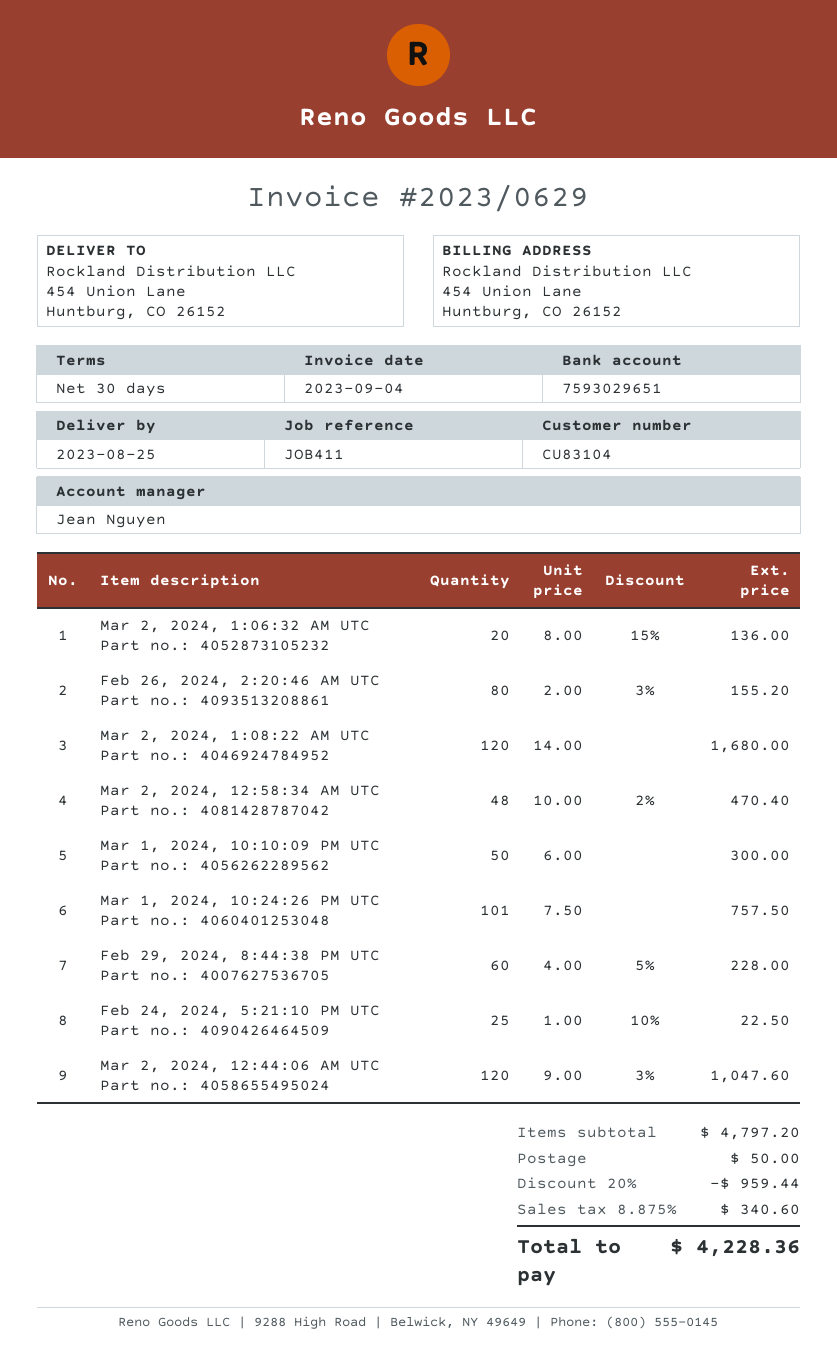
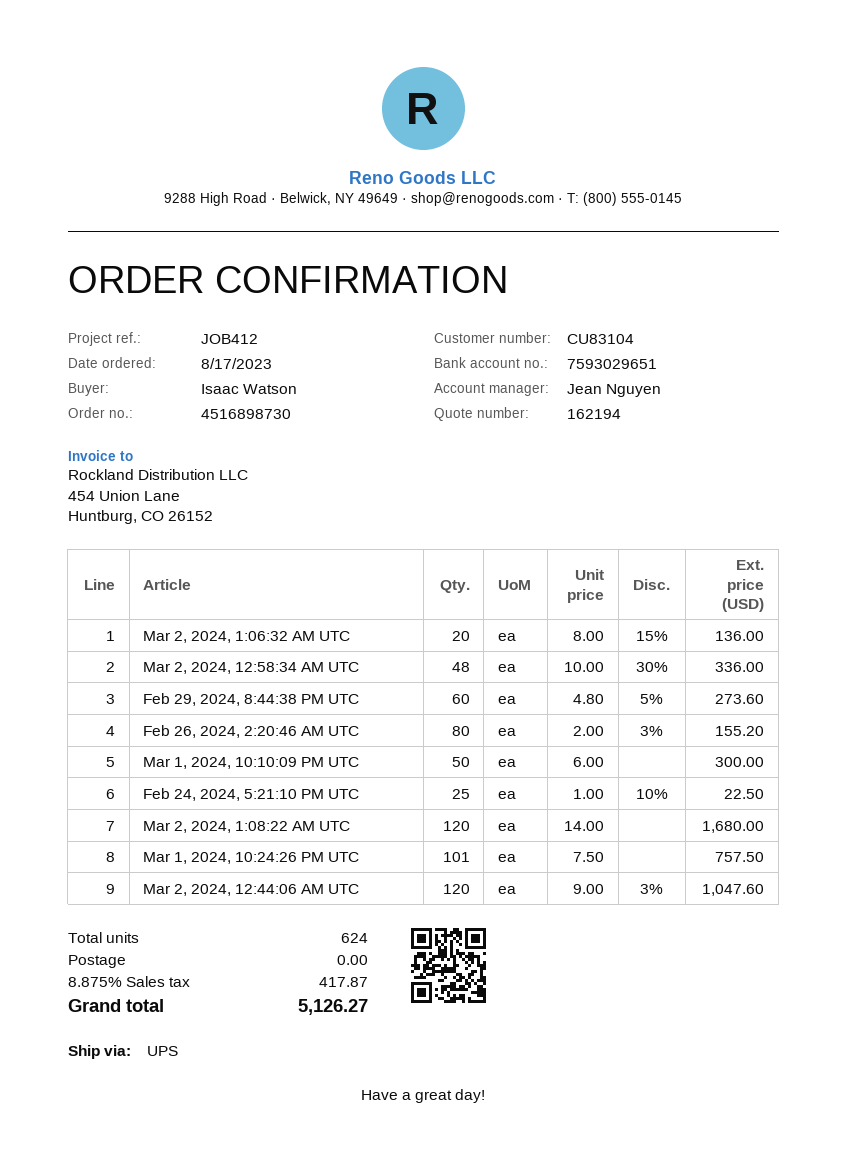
reference: JOB411 -> JOB412
Mar 2, 2024, 12:58:34 AM UTC: 48 x 10.00 - 2% = 470.40 -> 48 x 10.00 - 30% = 336.00
Feb 29, 2024, 8:44:38 PM UTC: 60 x 4.00 - 5% = 228.00 -> 60 x 4.80 - 5% = 273.60
discount: 20% = 959.44 -> none
shipping: 50.00 -> 0.00
tax: 8.875% = 340.60 -> 8.875% = 417.87
total: 4228.36 -> 5126.27

